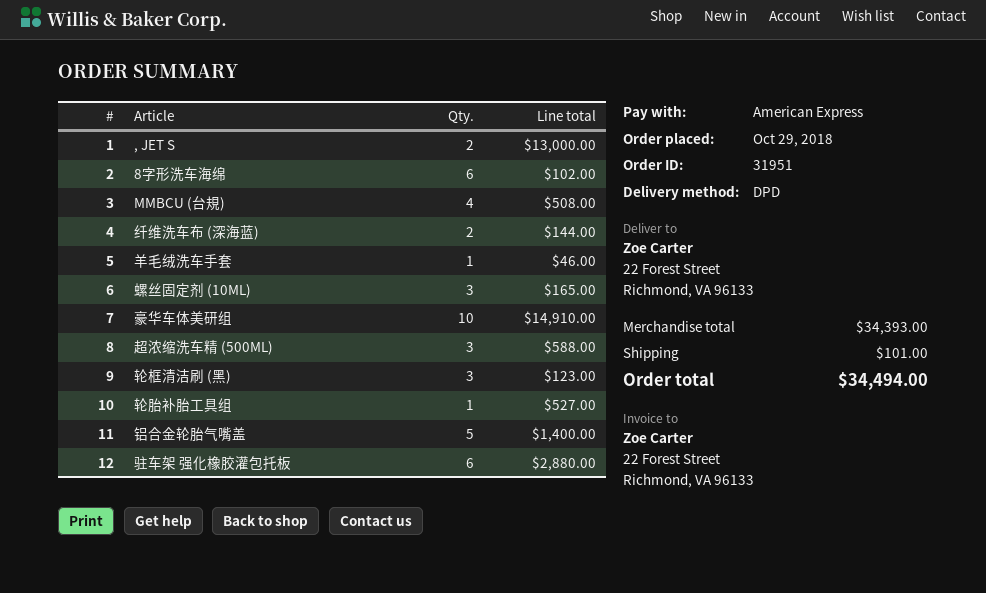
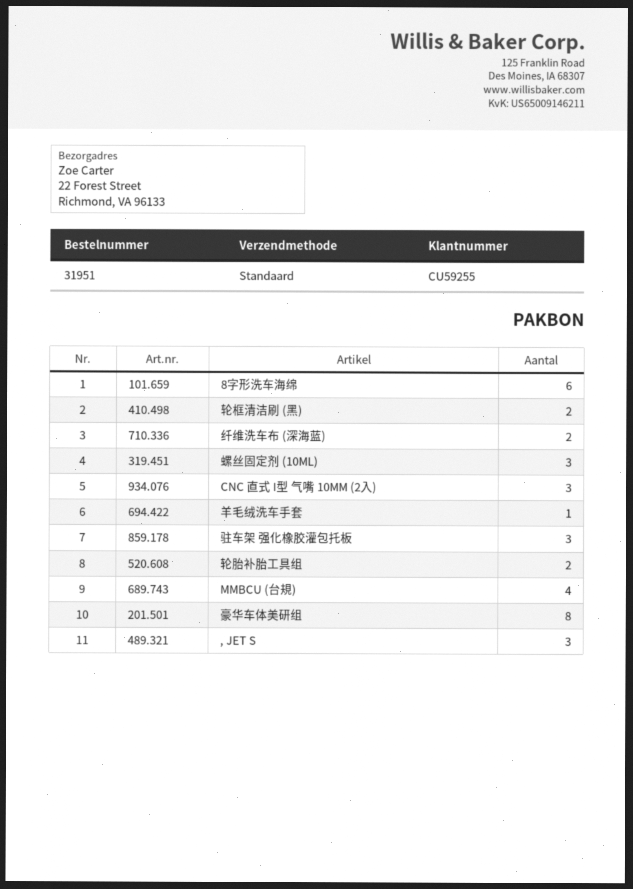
shipping method: DPD -> standard
, JET S: 2 -> 3
豪华车体美研组: 10 -> 8
超浓缩洗车精 (500ML): 3 -> none
轮框清洁刷 (黑): 3 -> 2
轮胎补胎工具组: 1 -> 2
铝合金轮胎气嘴盖: 5 -> none
驻车架 强化橡胶灌包托板: 6 -> 3
CNC 直式 I型 气嘴 10MM (2入): none -> 3

